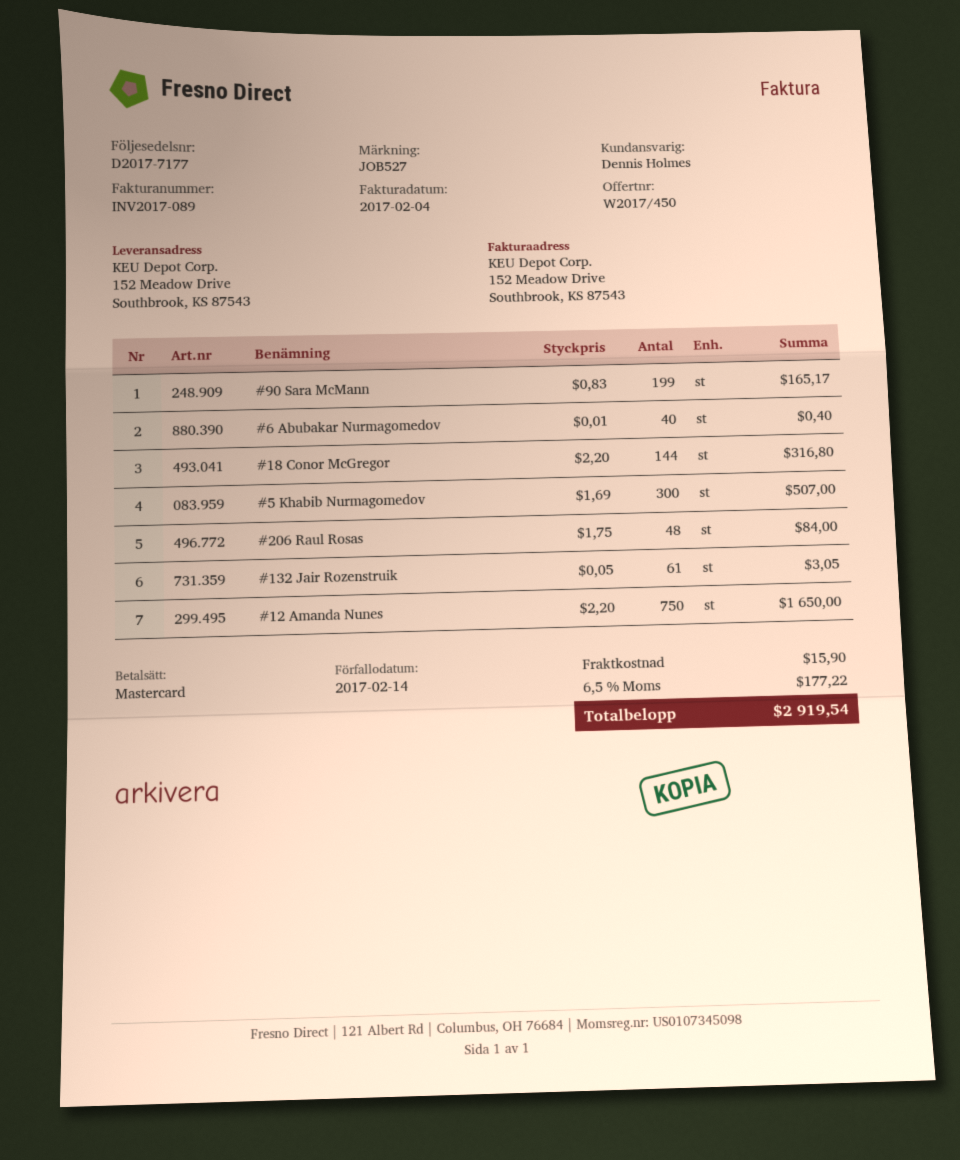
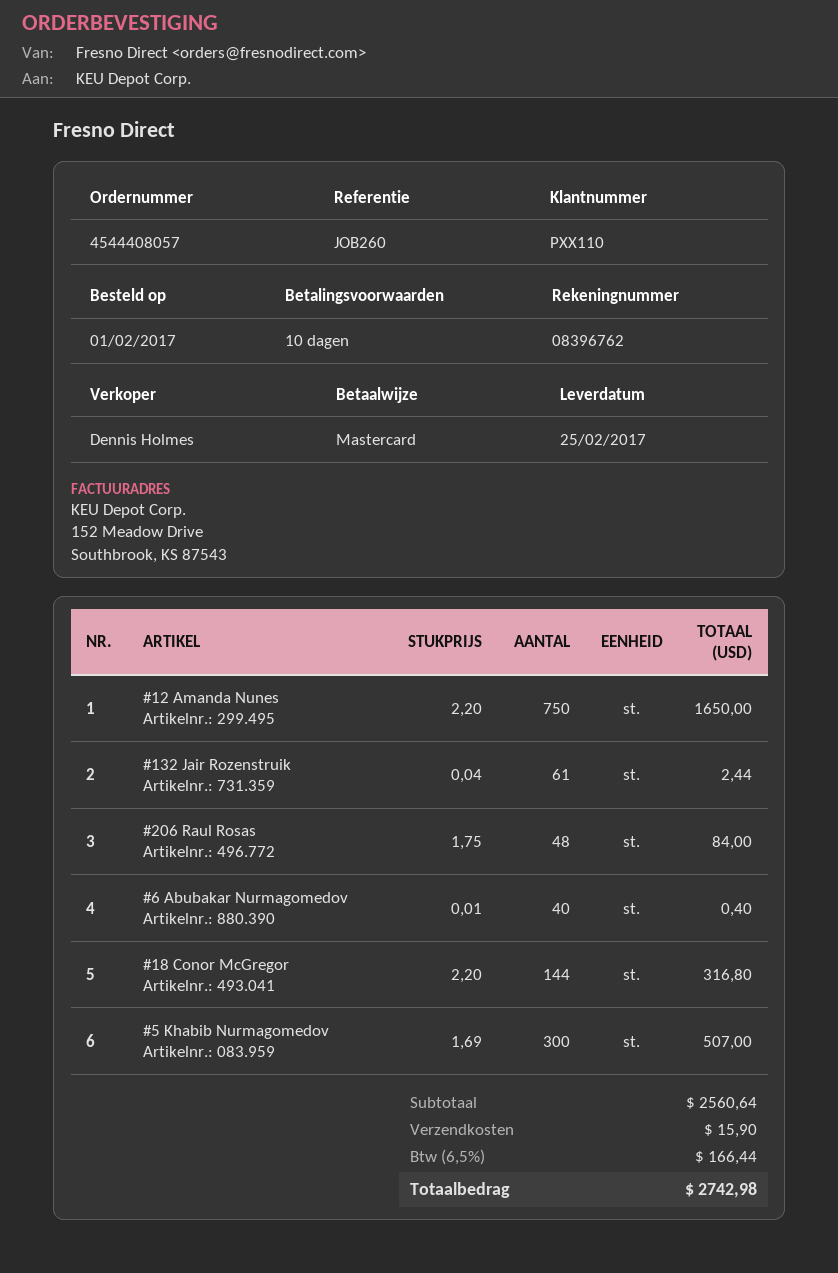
reference: JOB527 -> JOB260
#90 Sara McMann: 199 x 0.83 = 165.17 -> none
#132 Jair Rozenstruik: 61 x 0.05 = 3.05 -> 61 x 0.04 = 2.44
tax: 6.5% = 177.22 -> 6.5% = 166.44
total: 2919.54 -> 2742.98

